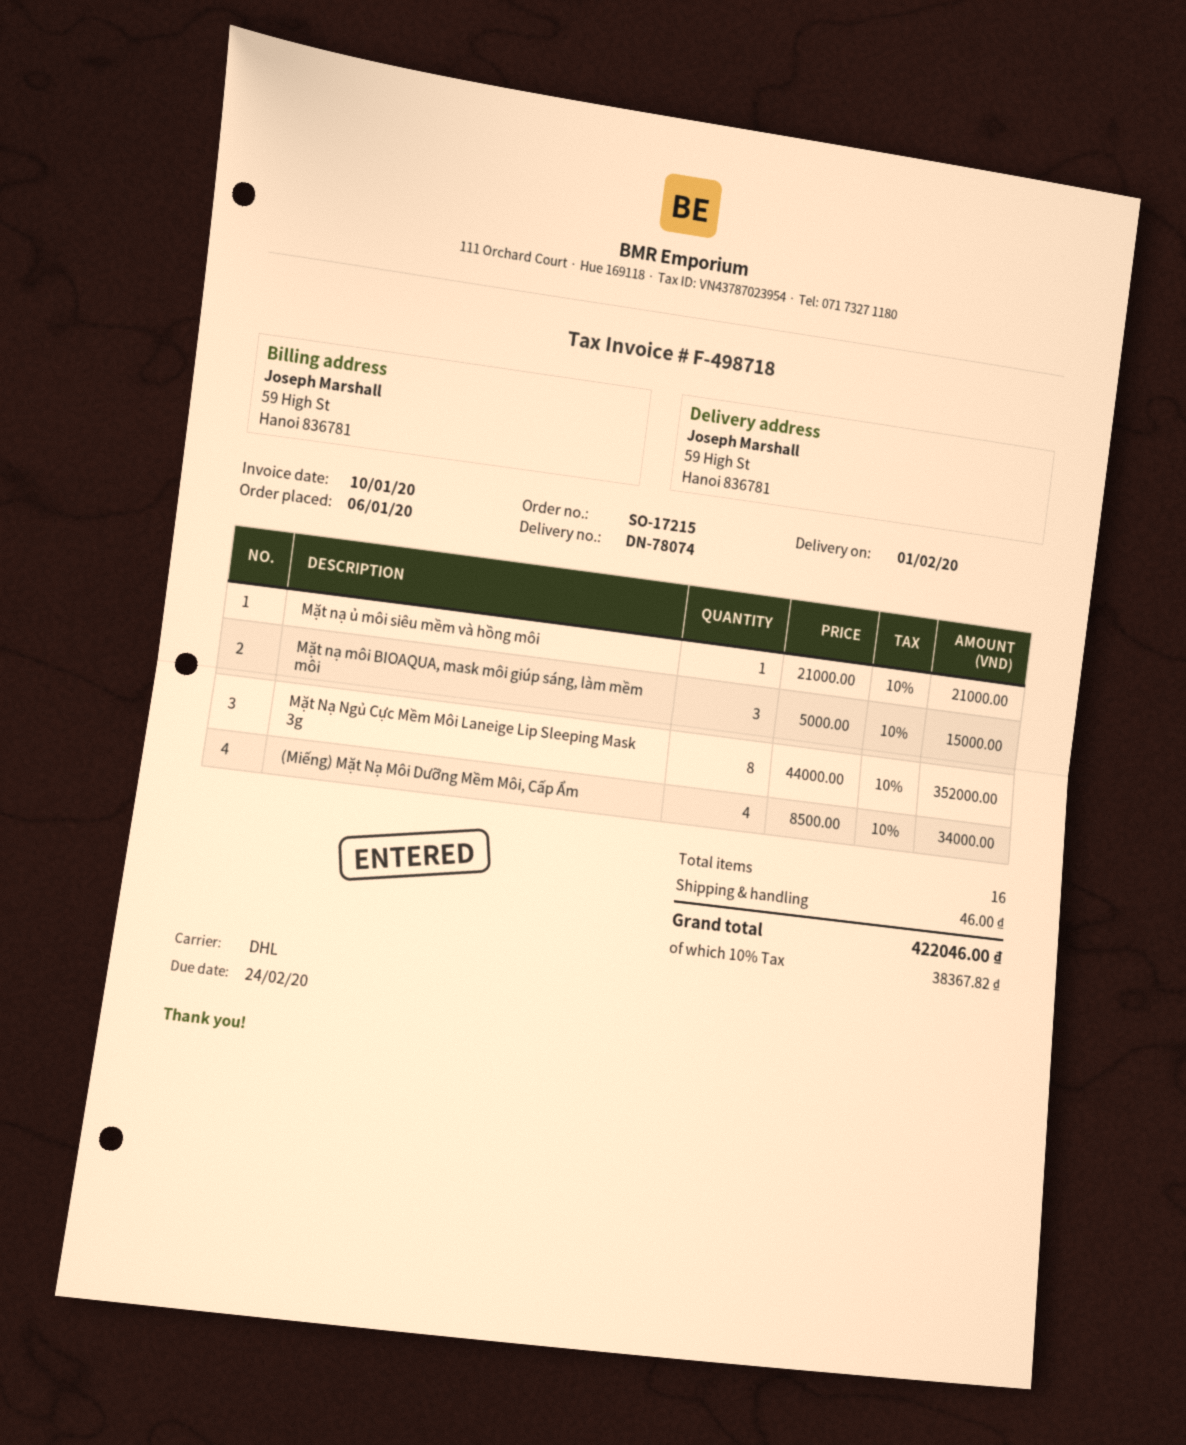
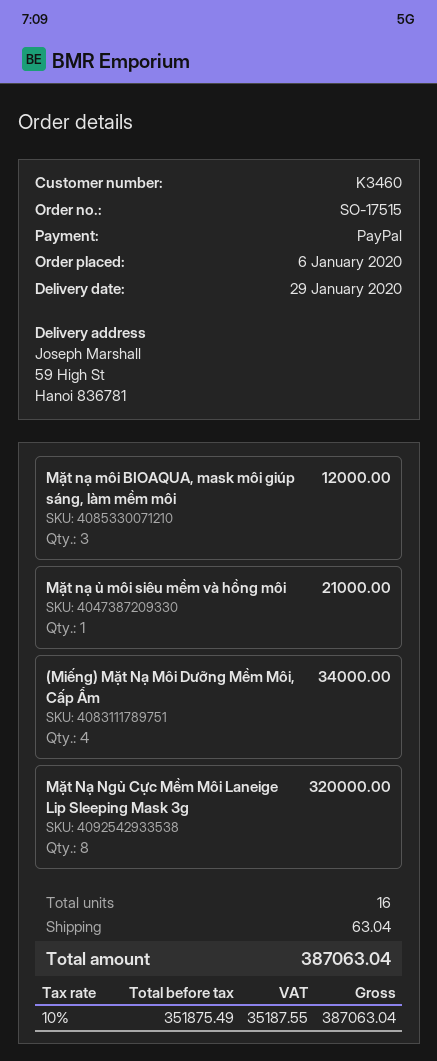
order number: SO-17215 -> SO-17515
delivery date: 2020-02-01 -> 2020-01-29
Mặt nạ môi BIOAQUA, mask môi giúp sáng, làm mềm môi: 3 for 15000.00 -> 3 for 12000.00
Mặt Nạ Ngủ Cực Mềm Môi Laneige Lip Sleeping Mask 3g: 8 for 352000.00 -> 8 for 320000.00
shipping: 46.00 -> 63.04
tax: 10% = 38367.82 -> 10% = 35187.55
total: 422046.00 -> 387063.04

